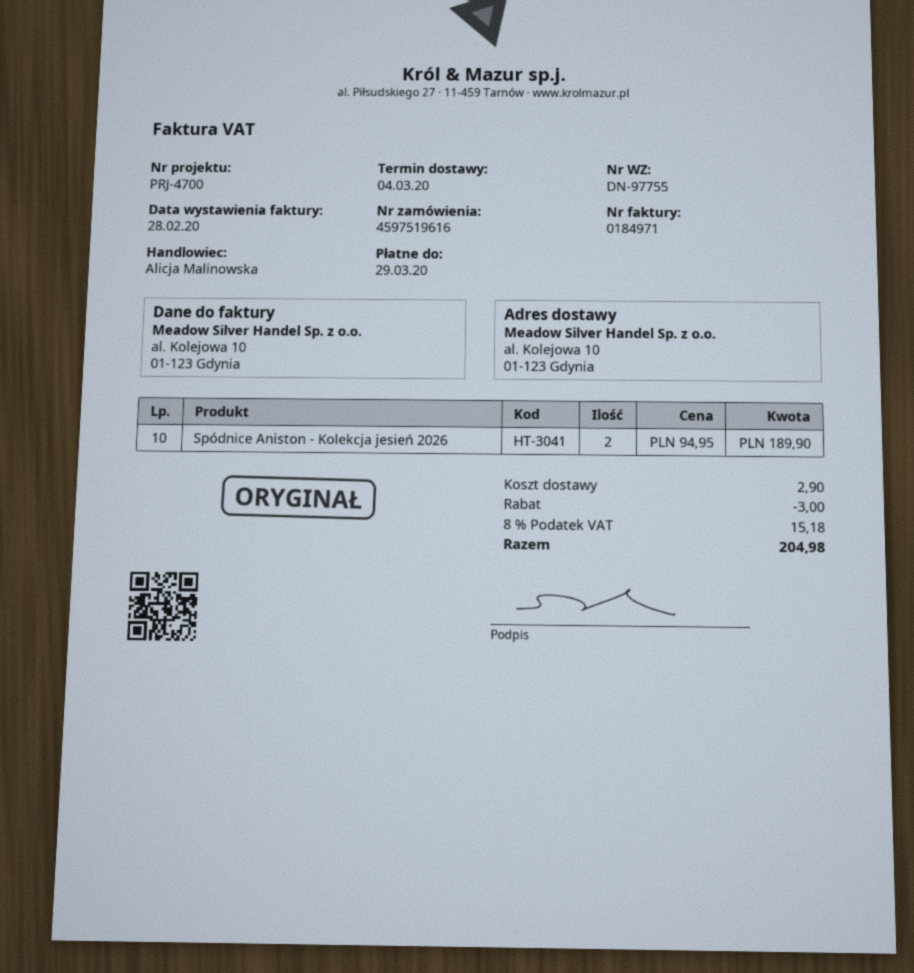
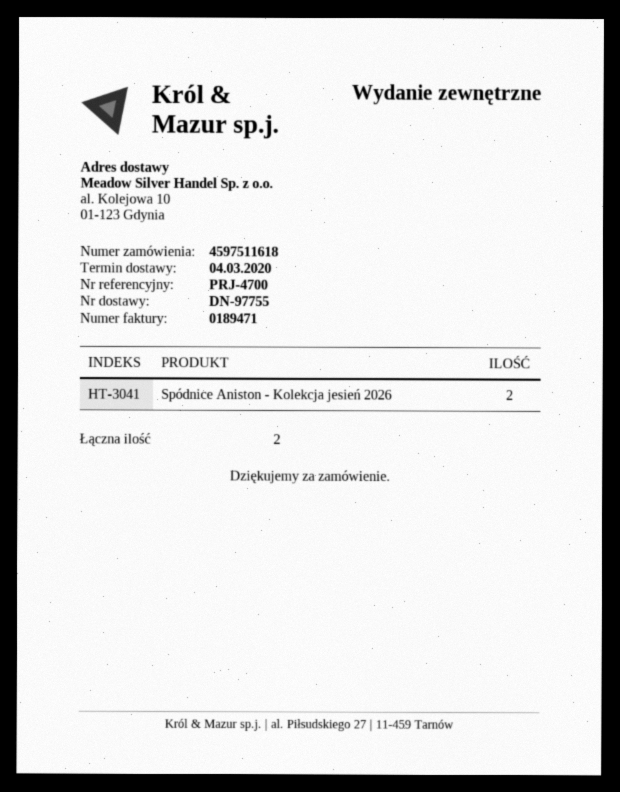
order number: 4597519616 -> 4597511618
invoice number: 0184971 -> 0189471

